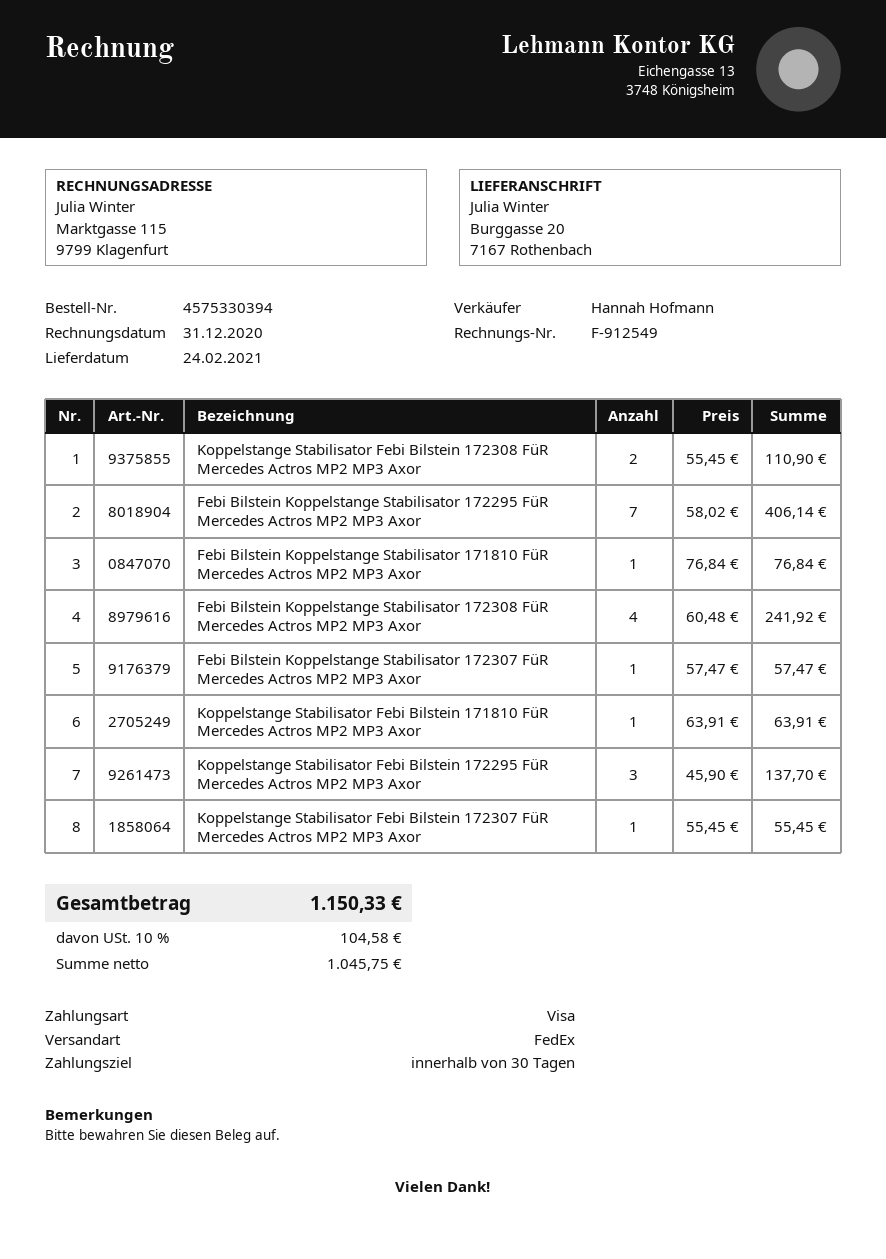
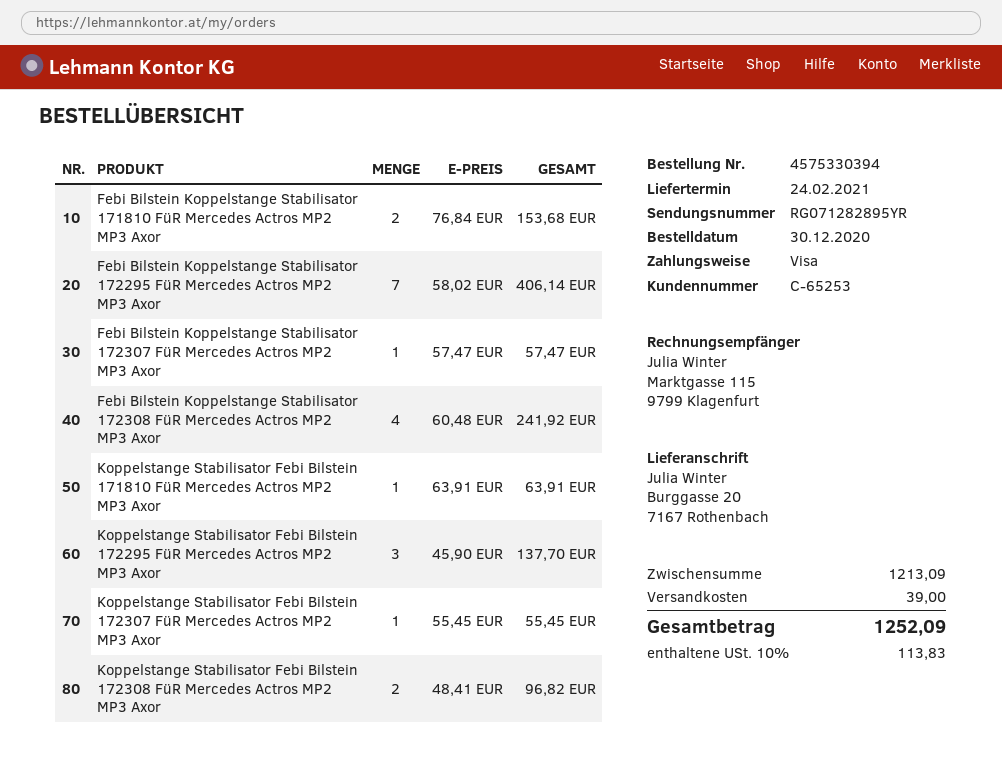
Koppelstange Stabilisator Febi Bilstein 172308 FüR Mercedes Actros MP2 MP3 Axor: 2 x 55.45 = 110.90 -> 2 x 48.41 = 96.82
Febi Bilstein Koppelstange Stabilisator 171810 FüR Mercedes Actros MP2 MP3 Axor: 1 x 76.84 = 76.84 -> 2 x 76.84 = 153.68
shipping: none -> 39.00
tax: 10% = 104.58 -> 10% = 113.83
total: 1150.33 -> 1252.09

